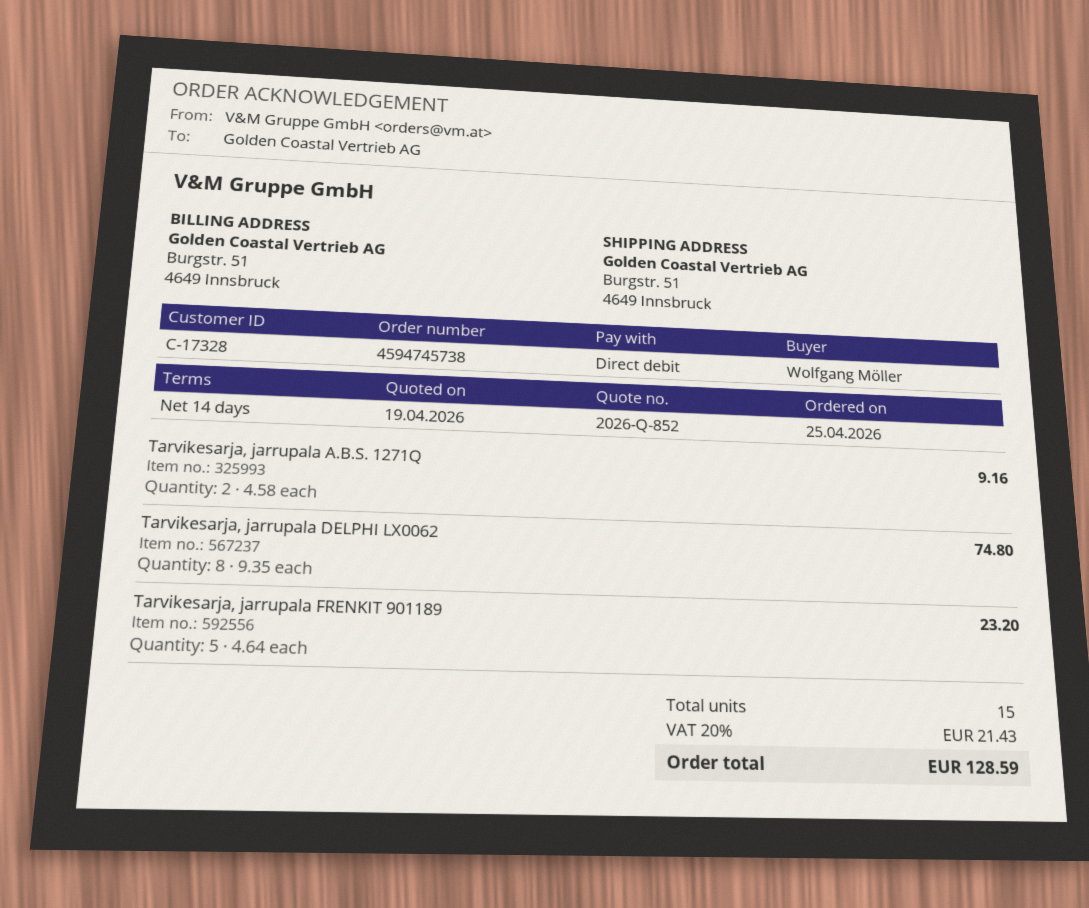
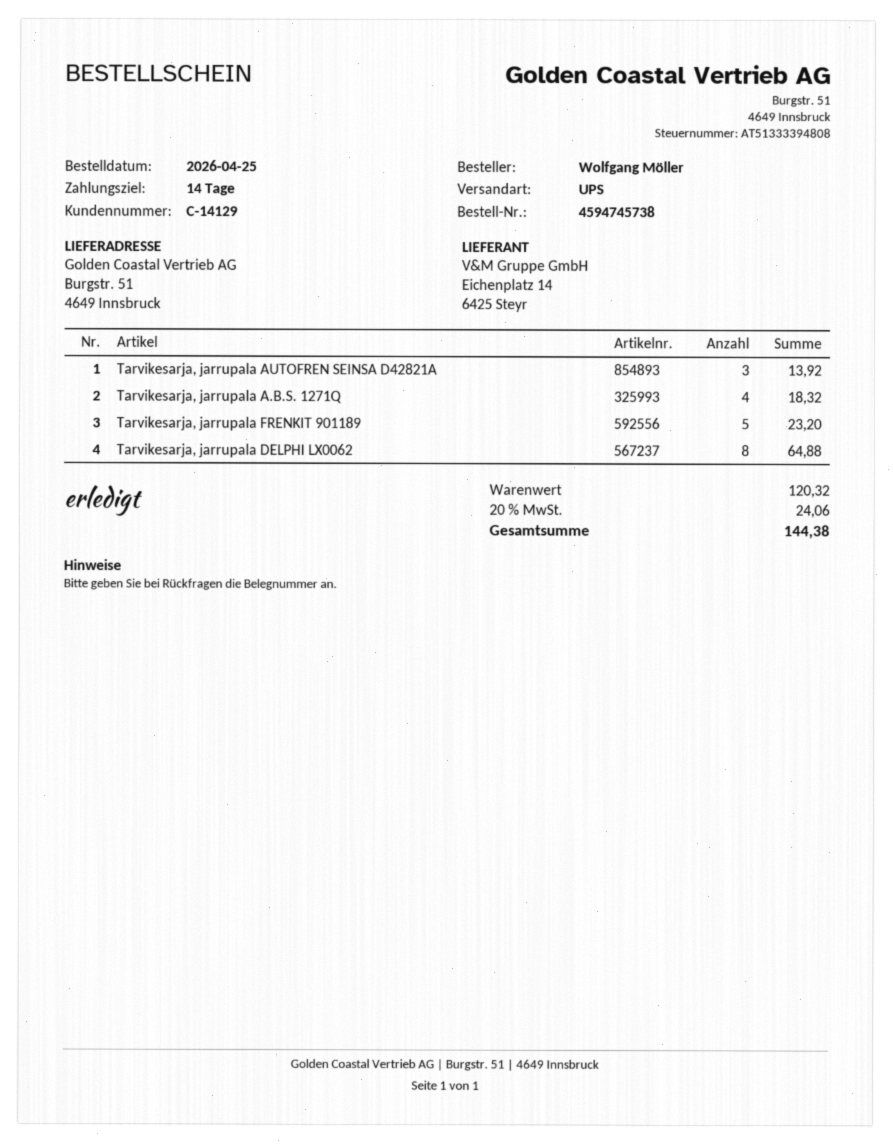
customer number: C-17328 -> C-14129
Tarvikesarja, jarrupala A.B.S. 1271Q: 2 for 9.16 -> 4 for 18.32
Tarvikesarja, jarrupala DELPHI LX0062: 8 for 74.80 -> 8 for 64.88
Tarvikesarja, jarrupala AUTOFREN SEINSA D42821A: none -> 3 for 13.92
tax: 20% = 21.43 -> 20% = 24.06
total: 128.59 -> 144.38

